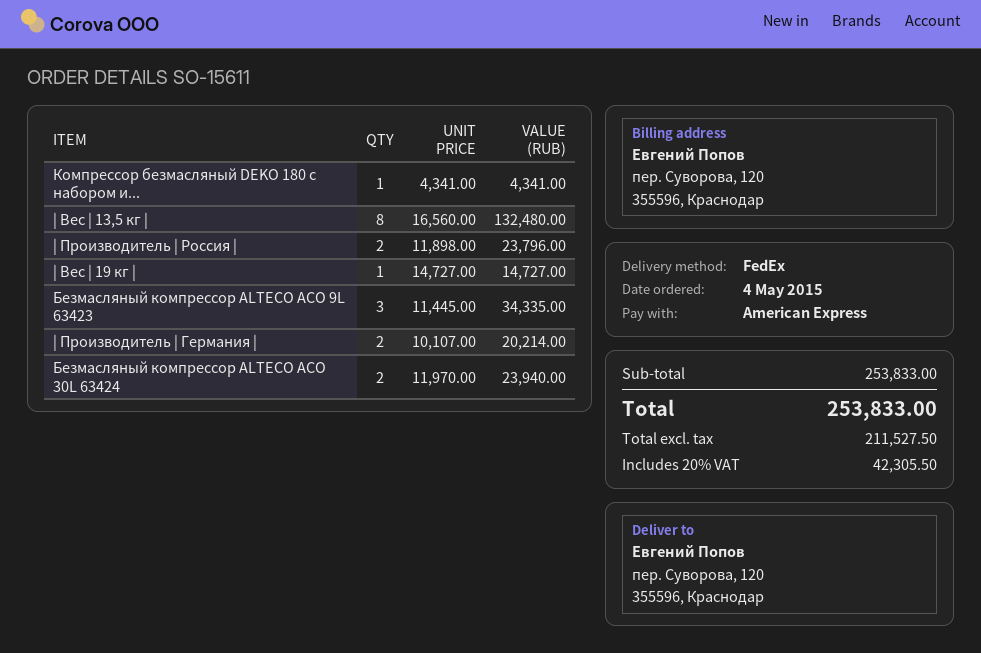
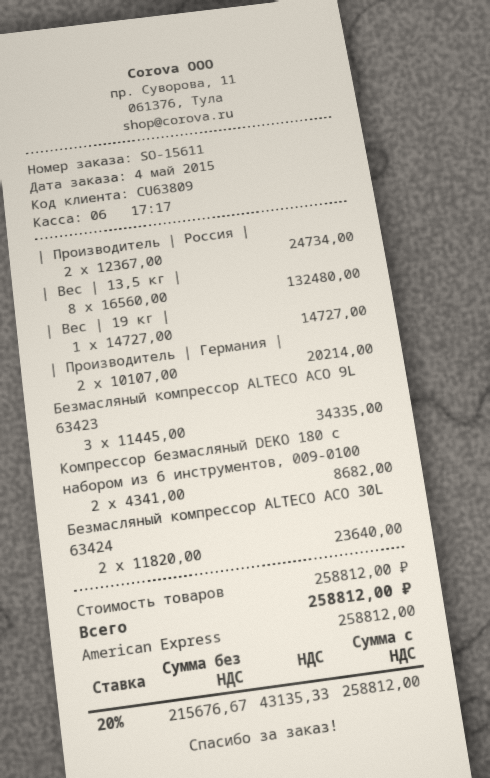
Компрессор безмасляный DEKO 180 с набором и...: 1 x 4341.00 = 4341.00 -> 2 x 4341.00 = 8682.00
| Производитель | Россия |: 2 x 11898.00 = 23796.00 -> 2 x 12367.00 = 24734.00
Безмасляный компрессор ALTECO ACO 30L 63424: 2 x 11970.00 = 23940.00 -> 2 x 11820.00 = 23640.00
subtotal: 253833.00 -> 258812.00
net: 211527.50 -> 215676.67
tax: 20% = 42305.50 -> 20% = 43135.33
total: 253833.00 -> 258812.00

